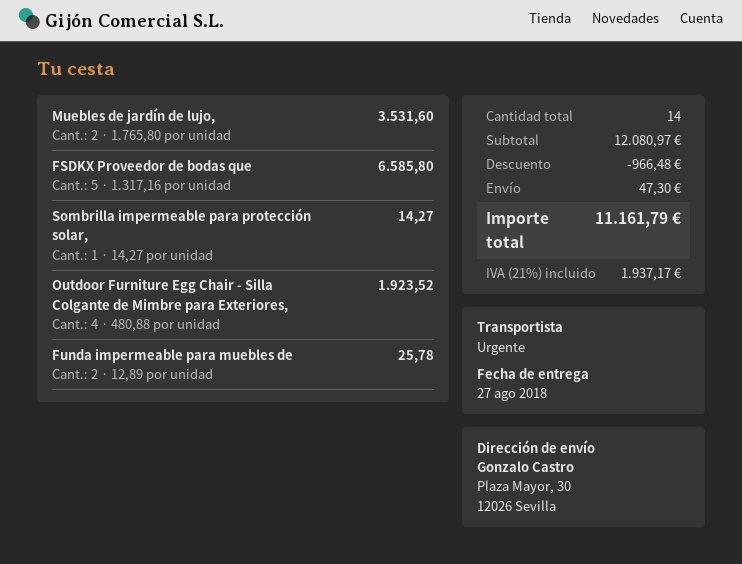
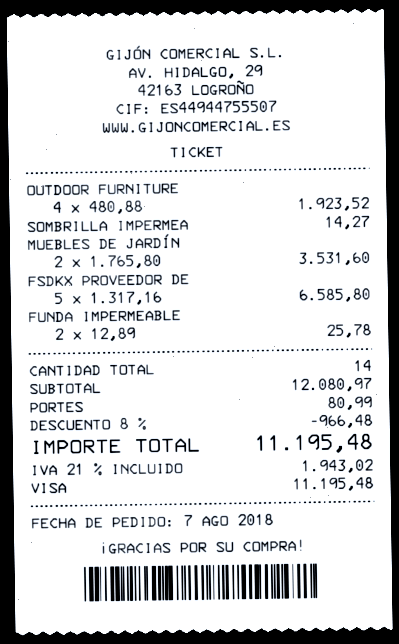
shipping: 47.30 -> 80.99
tax: 21% = 1937.17 -> 21% = 1943.02
total: 11161.79 -> 11195.48

